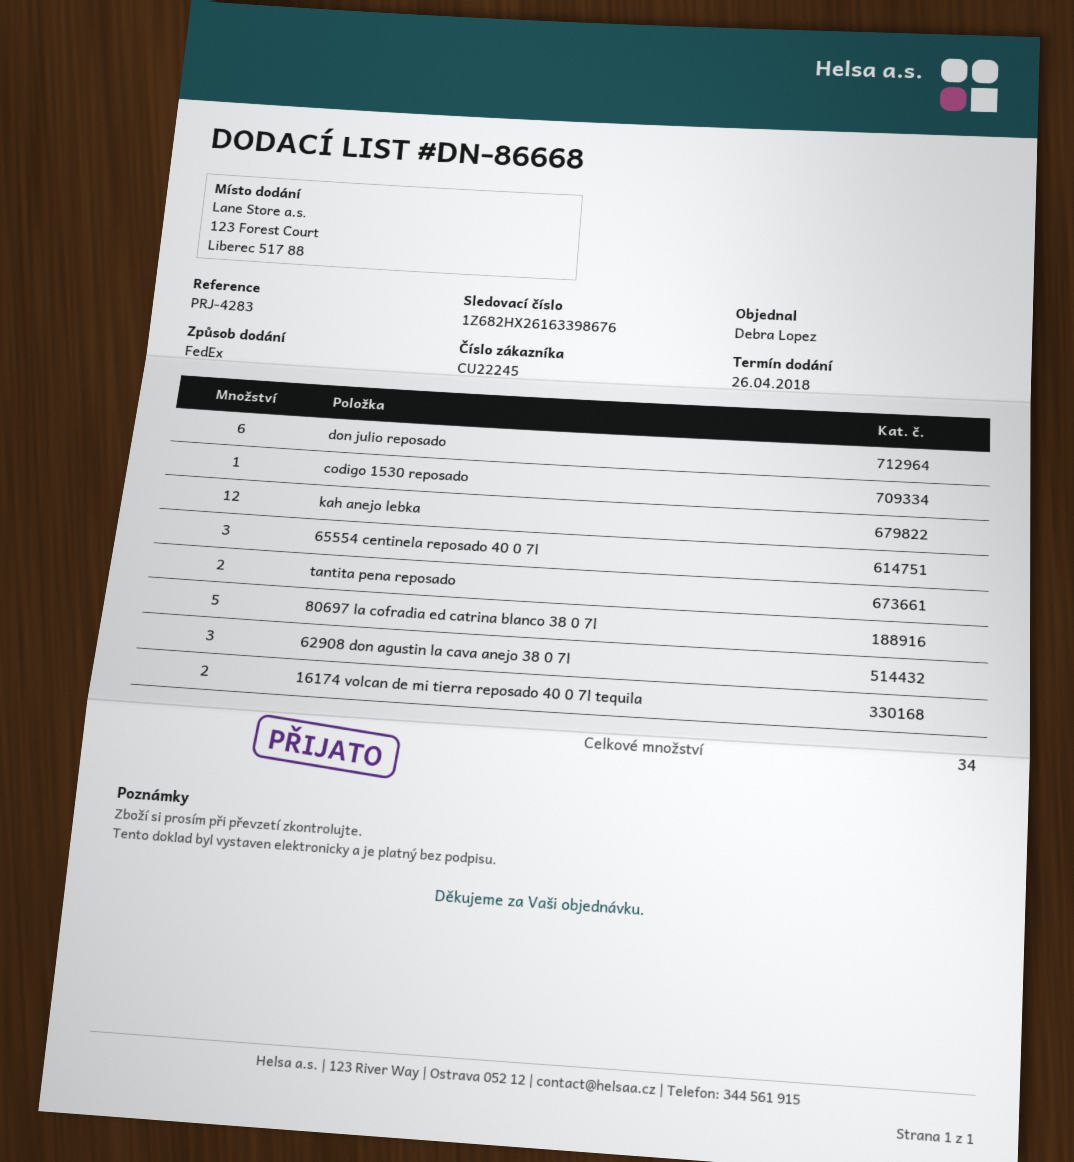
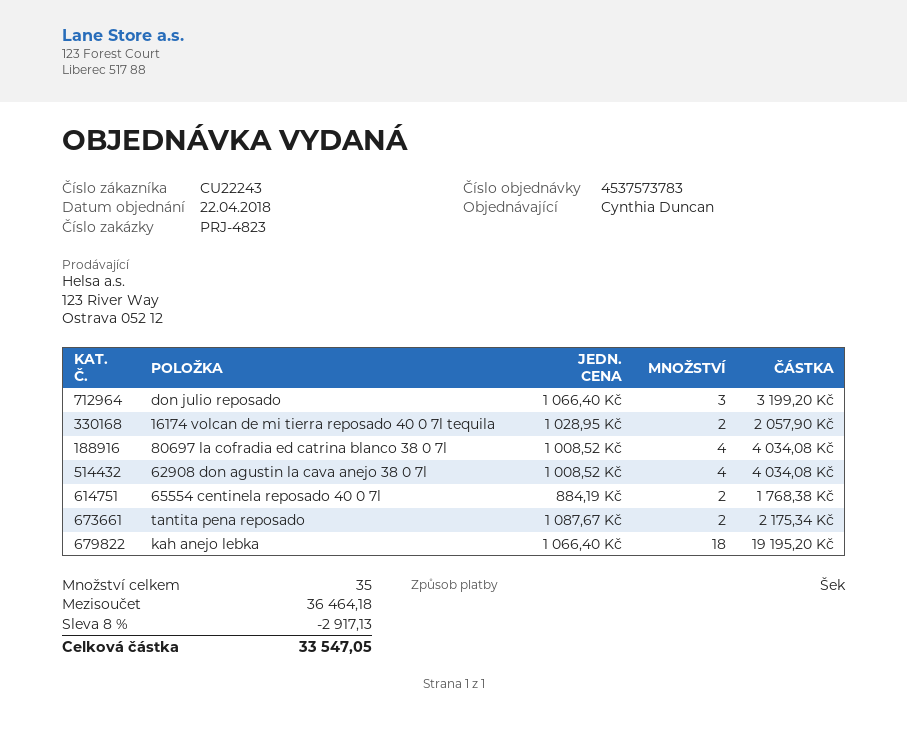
customer number: CU22245 -> CU22243
reference: PRJ-4283 -> PRJ-4823
ordered by: Debra Lopez -> Cynthia Duncan
don julio reposado: 6 -> 3
codigo 1530 reposado: 1 -> none
kah anejo lebka: 12 -> 18
65554 centinela reposado 40 0 7l: 3 -> 2
80697 la cofradia ed catrina blanco 38 0 7l: 5 -> 4
62908 don agustin la cava anejo 38 0 7l: 3 -> 4
total quantity: 34 -> 35

